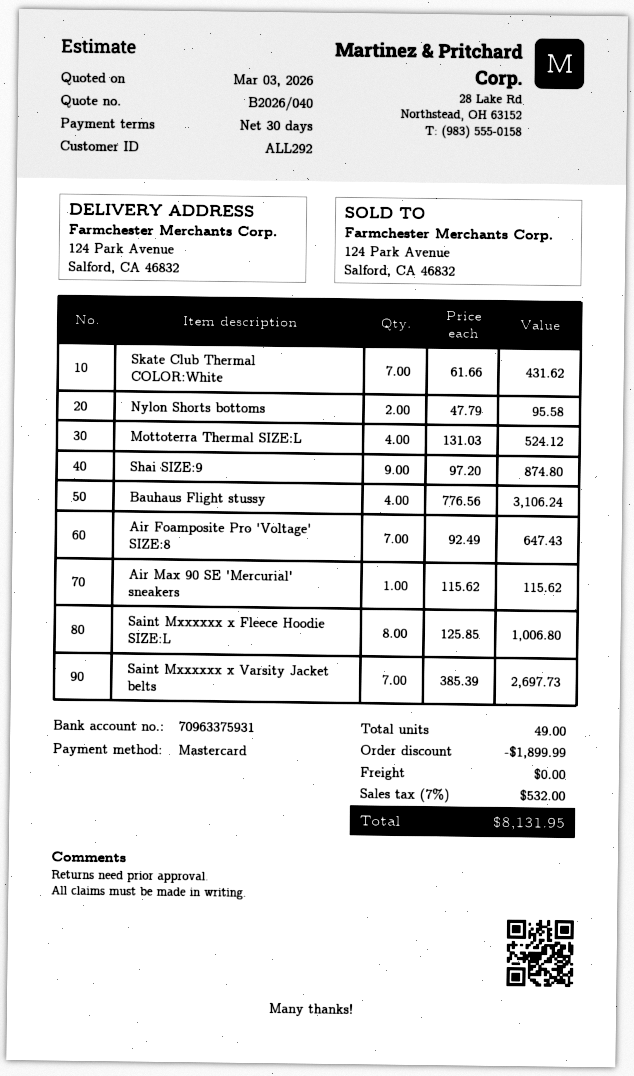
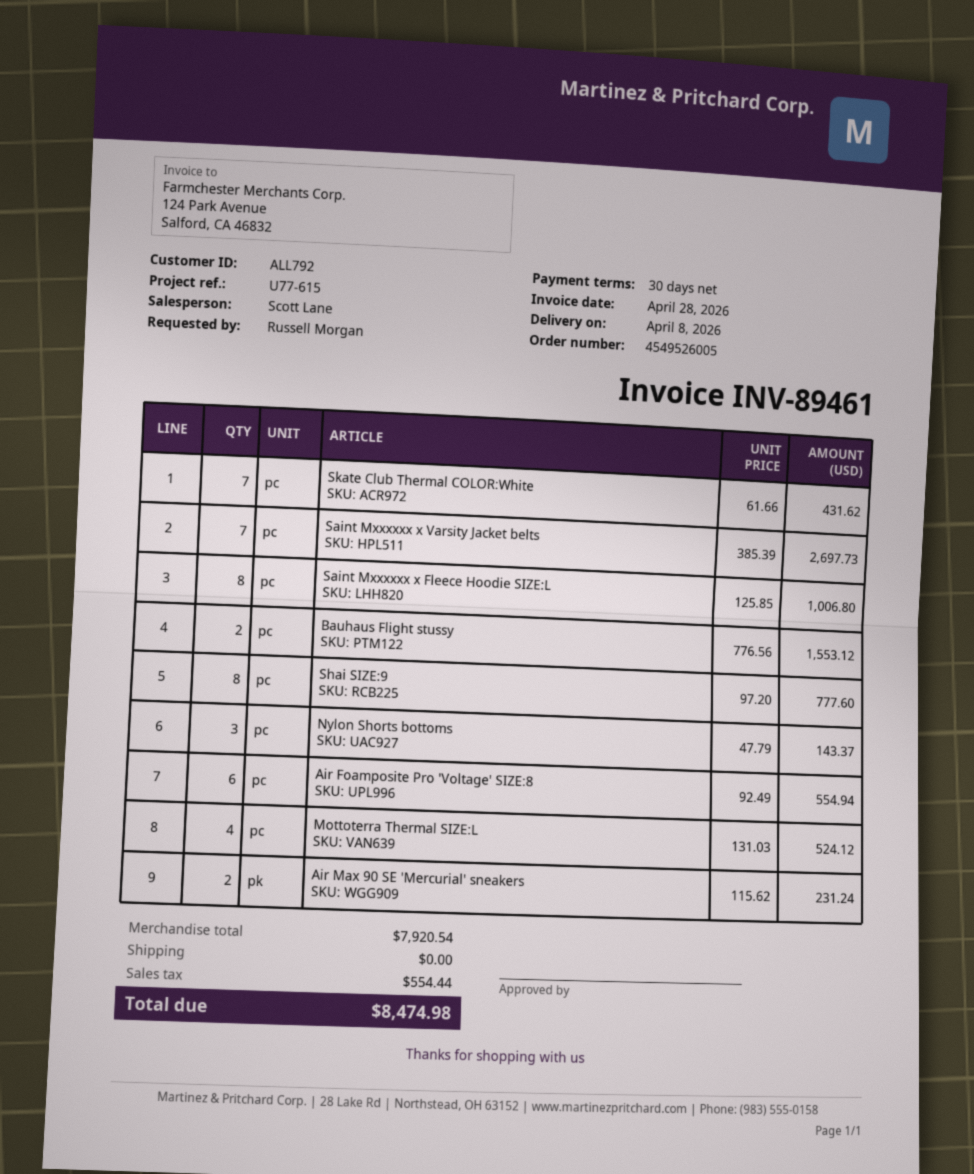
customer number: ALL292 -> ALL792
Nylon Shorts bottoms: 2 x 47.79 = 95.58 -> 3 x 47.79 = 143.37
Shai SIZE:9: 9 x 97.20 = 874.80 -> 8 x 97.20 = 777.60
Bauhaus Flight stussy: 4 x 776.56 = 3106.24 -> 2 x 776.56 = 1553.12
Air Foamposite Pro 'Voltage' SIZE:8: 7 x 92.49 = 647.43 -> 6 x 92.49 = 554.94
Air Max 90 SE 'Mercurial' sneakers: 1 x 115.62 = 115.62 -> 2 x 115.62 = 231.24
discount: 1899.99 -> none
tax: 532.00 -> 554.44
total: 8131.95 -> 8474.98

